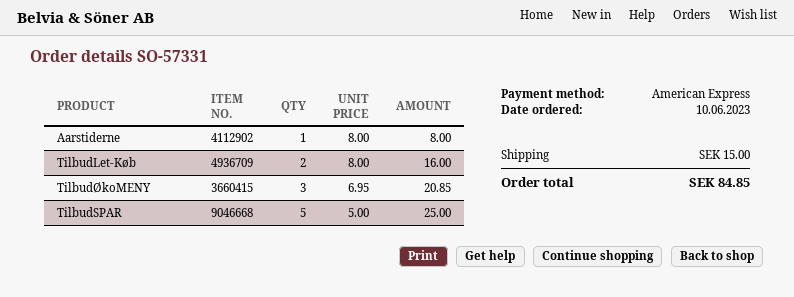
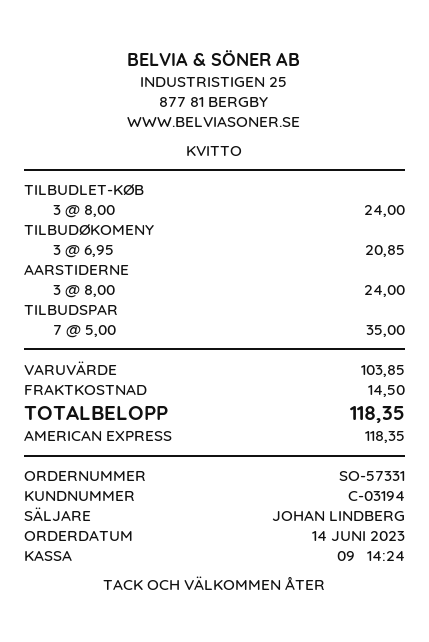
order date: 2023-06-10 -> 2023-06-14
Aarstiderne: 1 x 8.00 = 8.00 -> 3 x 8.00 = 24.00
TilbudLet-Køb: 2 x 8.00 = 16.00 -> 3 x 8.00 = 24.00
TilbudSPAR: 5 x 5.00 = 25.00 -> 7 x 5.00 = 35.00
shipping: 15.00 -> 14.50
total: 84.85 -> 118.35

